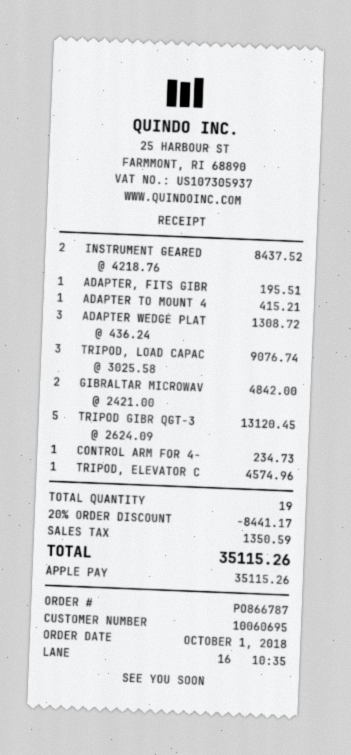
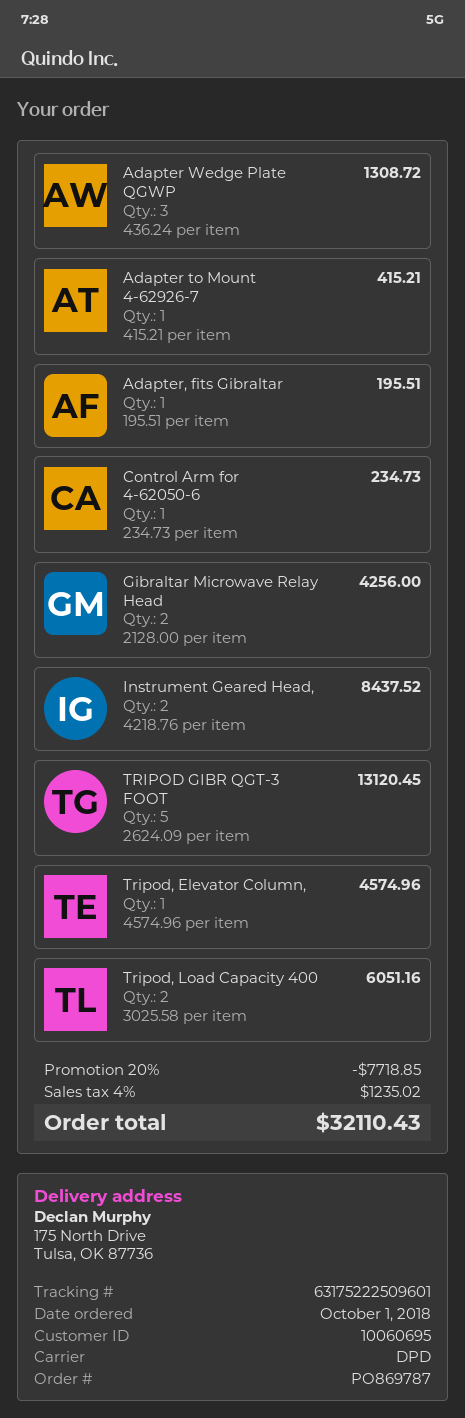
order number: PO866787 -> PO869787
TRIPOD, LOAD CAPAC: 3 x 3025.58 = 9076.74 -> 2 x 3025.58 = 6051.16
GIBRALTAR MICROWAV: 2 x 2421.00 = 4842.00 -> 2 x 2128.00 = 4256.00
discount: 20% = 8441.17 -> 20% = 7718.85
tax: 1350.59 -> 1235.02
total: 35115.26 -> 32110.43

